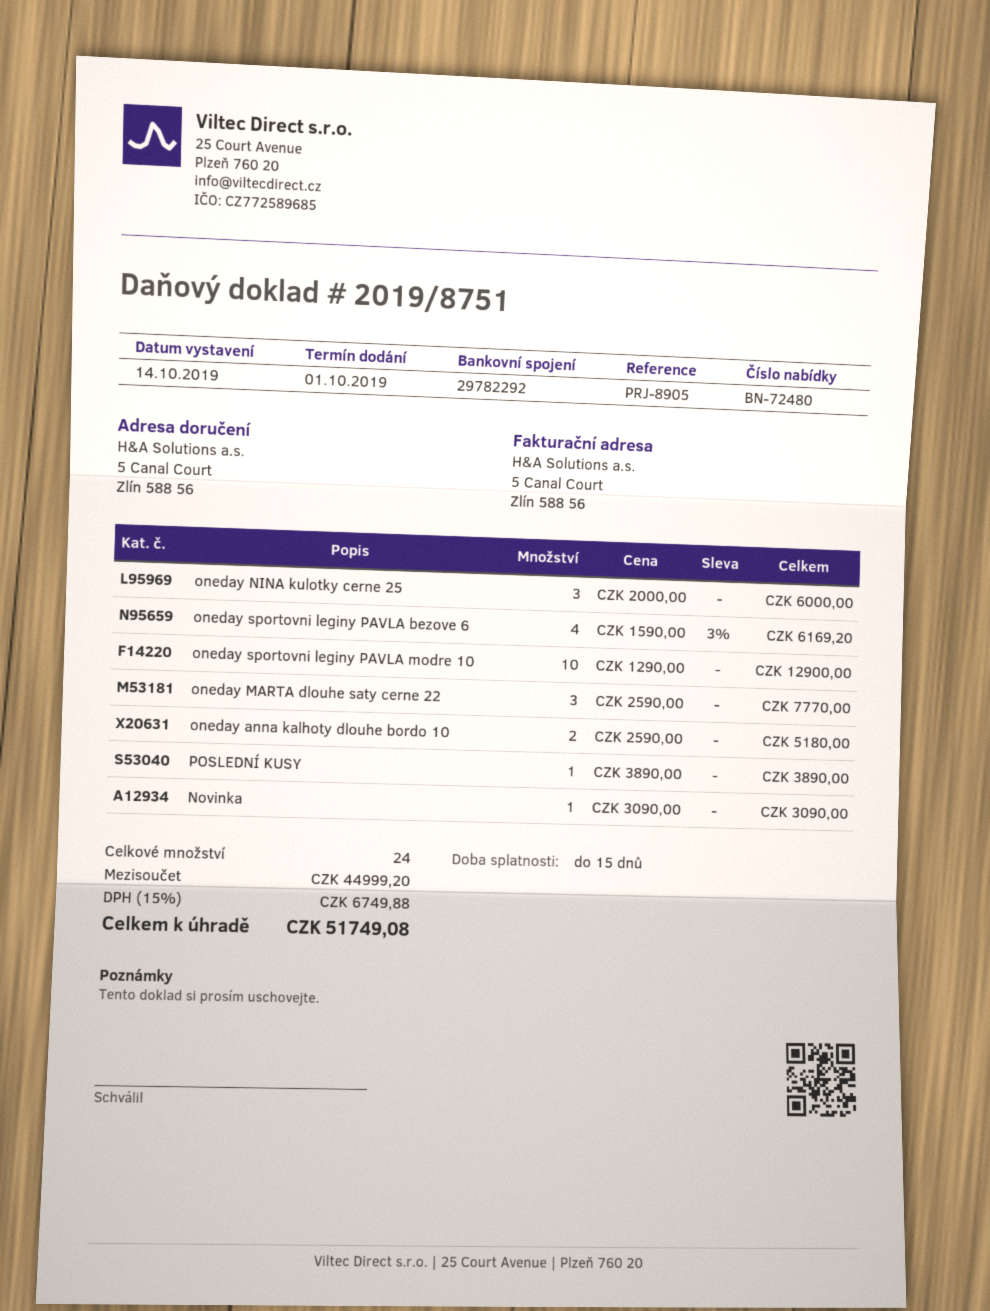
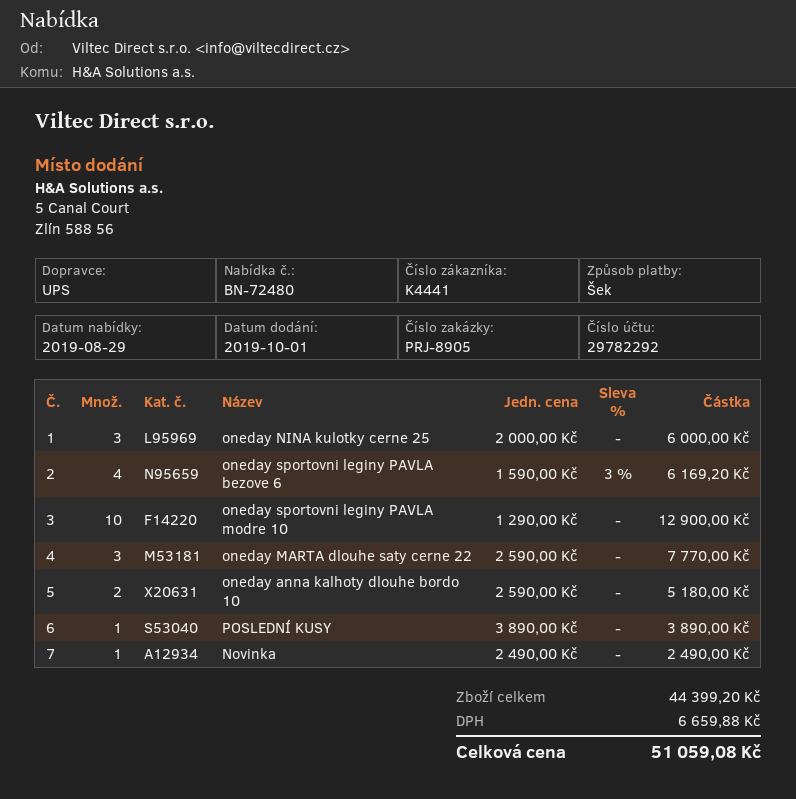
Novinka: 1 x 3090.00 = 3090.00 -> 1 x 2490.00 = 2490.00
subtotal: 44999.20 -> 44399.20
tax: 6749.88 -> 6659.88
total: 51749.08 -> 51059.08

